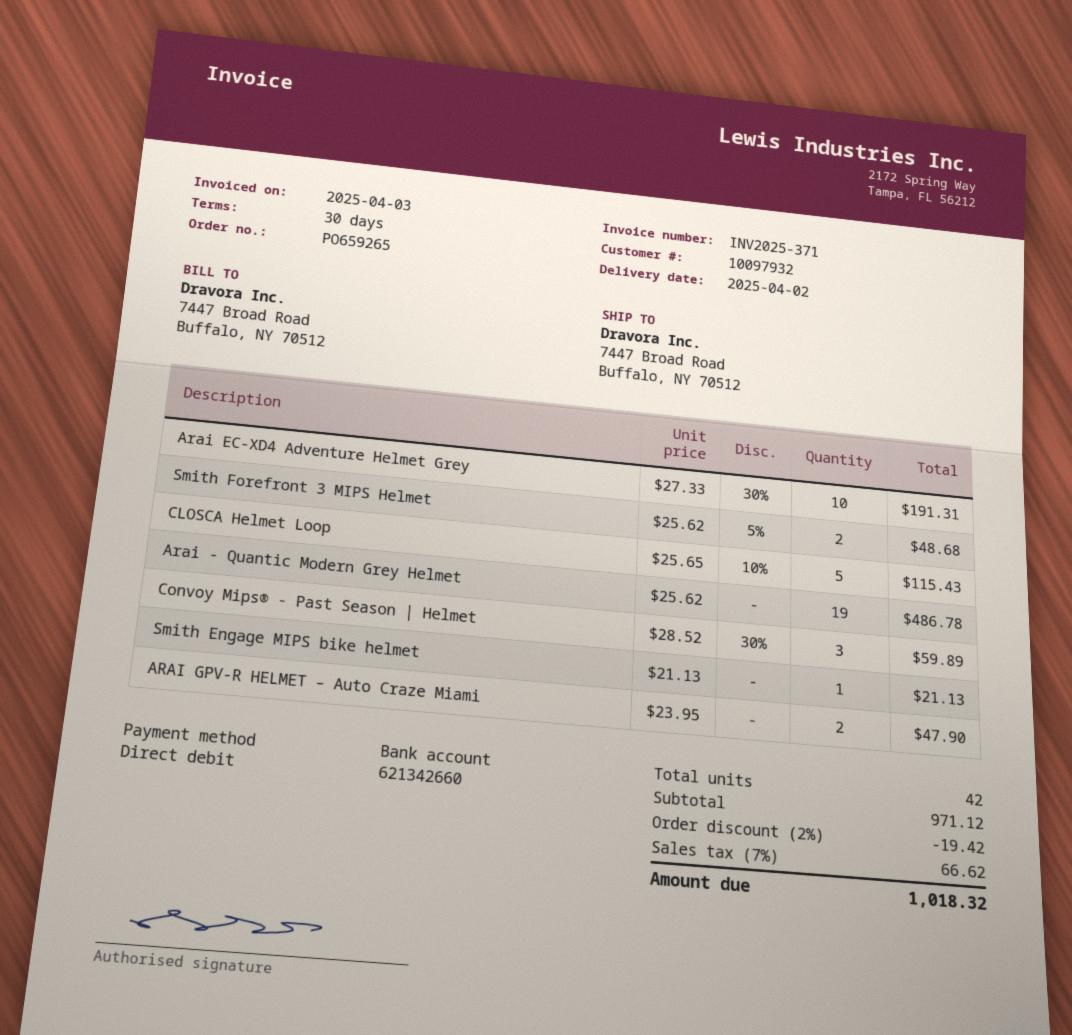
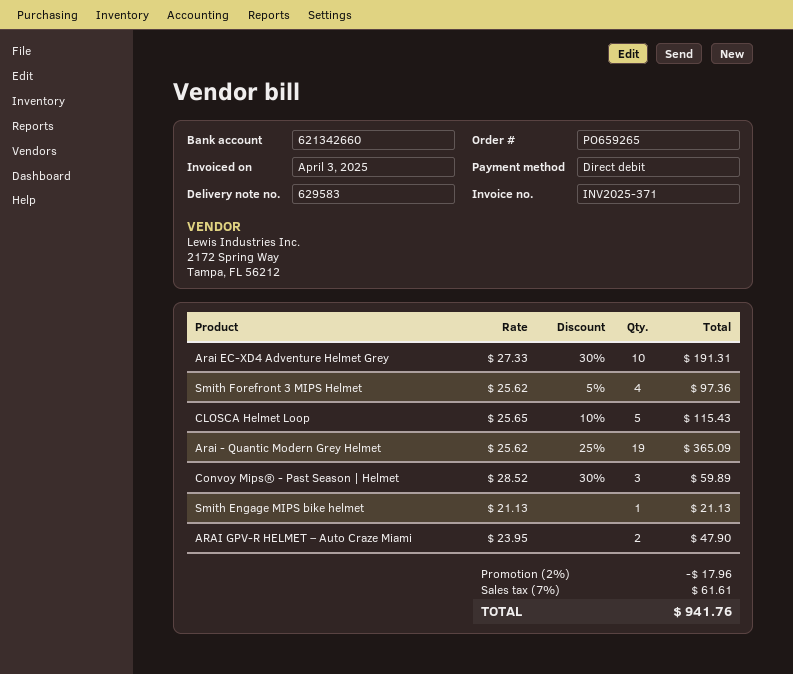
Smith Forefront 3 MIPS Helmet: 2 x 25.62 - 5% = 48.68 -> 4 x 25.62 - 5% = 97.36
Arai - Quantic Modern Grey Helmet: 19 x 25.62 = 486.78 -> 19 x 25.62 - 25% = 365.09
discount: 2% = 19.42 -> 2% = 17.96
tax: 7% = 66.62 -> 7% = 61.61
total: 1018.32 -> 941.76

